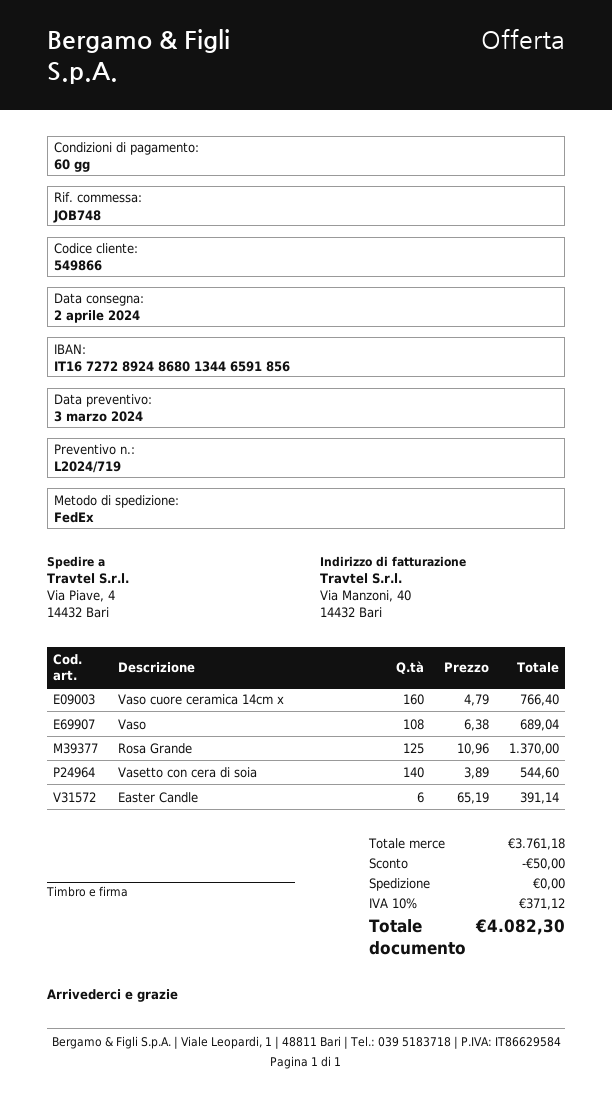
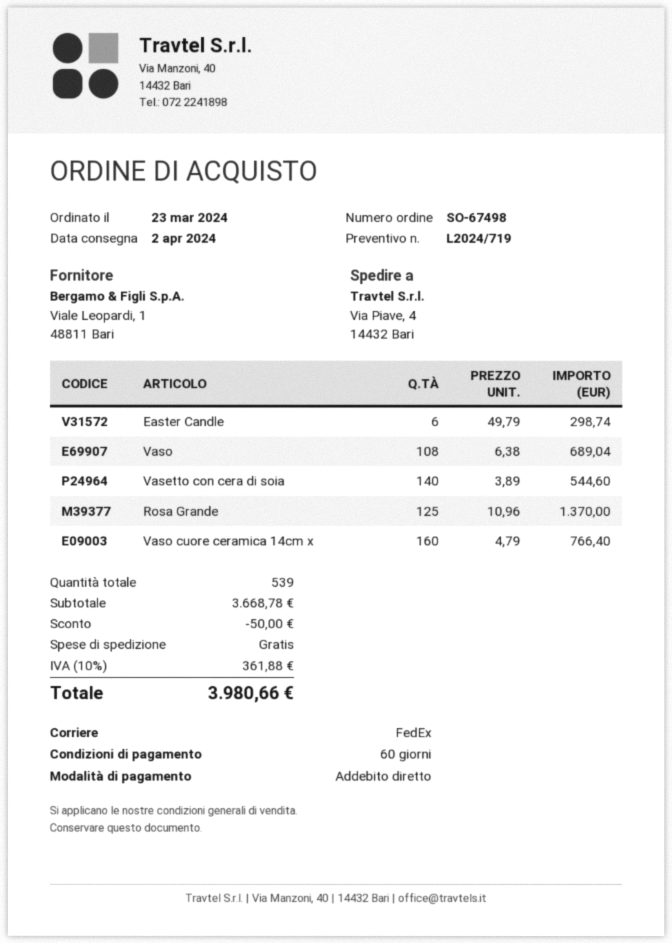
Easter Candle: 6 x 65.19 = 391.14 -> 6 x 49.79 = 298.74
subtotal: 3761.18 -> 3668.78
tax: 10% = 371.12 -> 10% = 361.88
total: 4082.30 -> 3980.66

